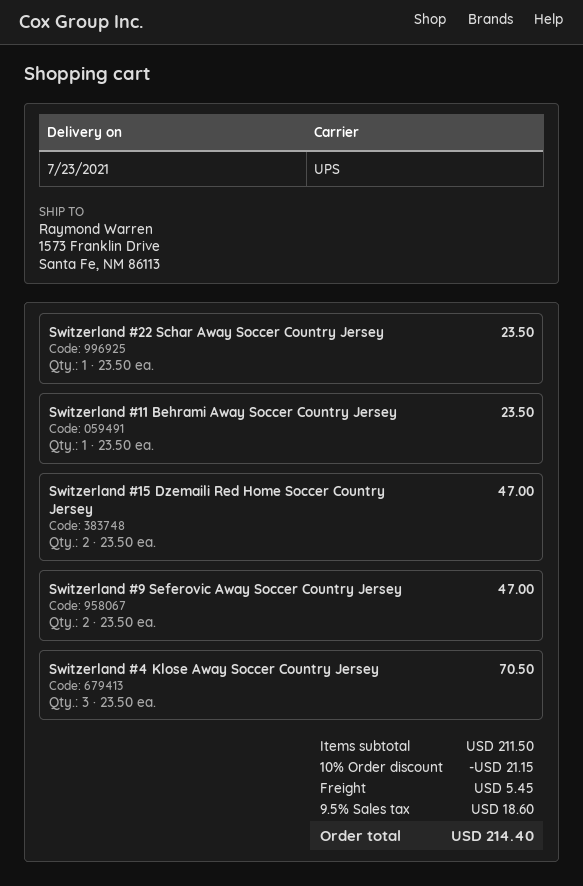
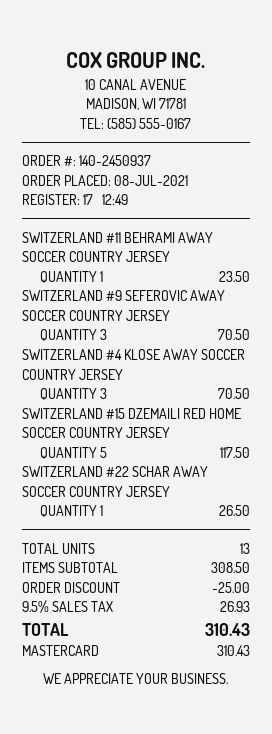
Switzerland #22 Schar Away Soccer Country Jersey: 1 for 23.50 -> 1 for 26.50
Switzerland #15 Dzemaili Red Home Soccer Country Jersey: 2 for 47.00 -> 5 for 117.50
Switzerland #9 Seferovic Away Soccer Country Jersey: 2 for 47.00 -> 3 for 70.50
subtotal: 211.50 -> 308.50
discount: 21.15 -> 25.00
shipping: 5.45 -> none
tax: 9.5% = 18.60 -> 9.5% = 26.93
total: 214.40 -> 310.43

